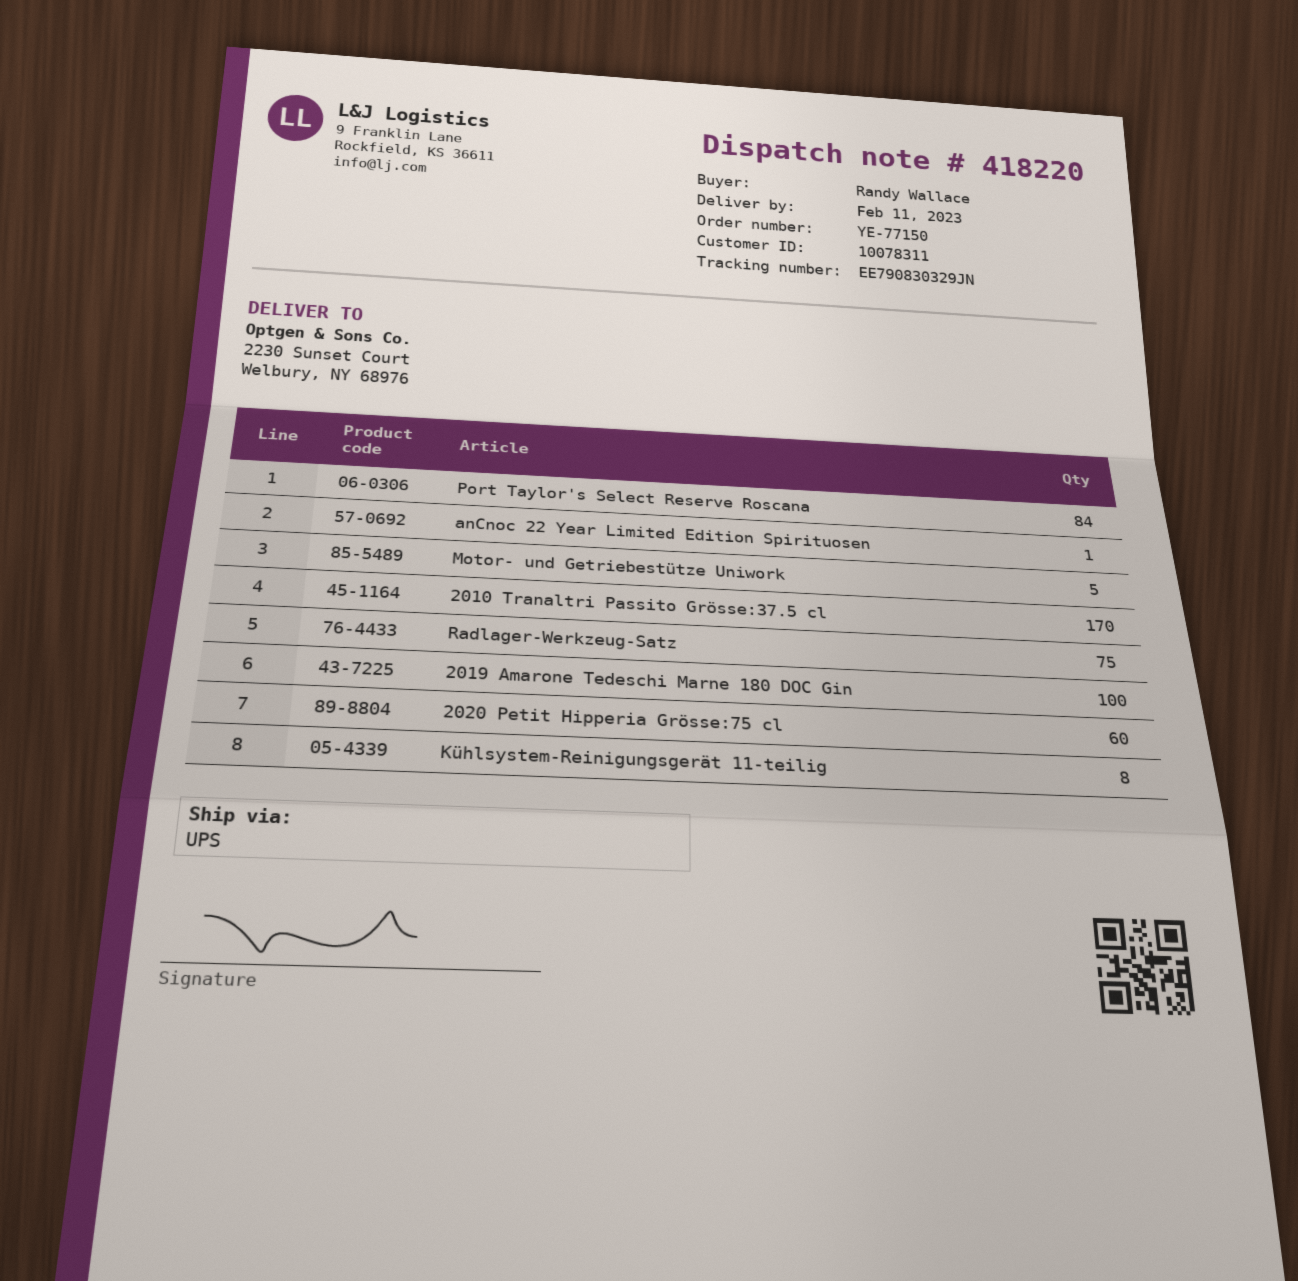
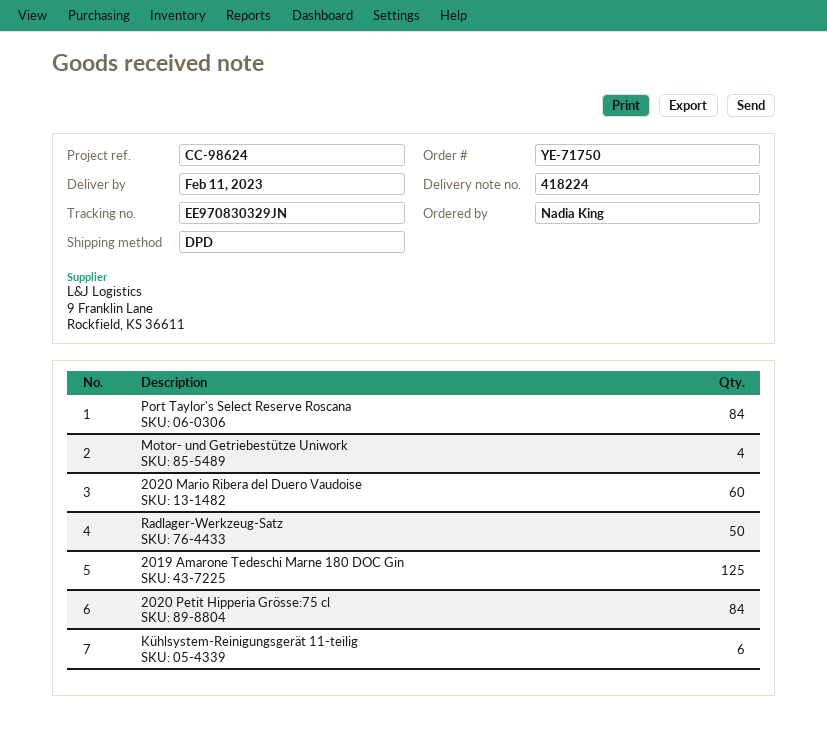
order number: YE-77150 -> YE-71750
delivery note number: 418220 -> 418224
ordered by: Randy Wallace -> Nadia King
shipping method: UPS -> DPD
tracking number: EE790830329JN -> EE970830329JN
anCnoc 22 Year Limited Edition Spirituosen: 1 -> none
Motor- und Getriebestütze Uniwork: 5 -> 4
2010 Tranaltri Passito Grösse:37.5 cl: 170 -> none
Radlager-Werkzeug-Satz: 75 -> 50
2019 Amarone Tedeschi Marne 180 DOC Gin: 100 -> 125
2020 Petit Hipperia Grösse:75 cl: 60 -> 84
Kühlsystem-Reinigungsgerät 11-teilig: 8 -> 6
2020 Mario Ribera del Duero Vaudoise: none -> 60

